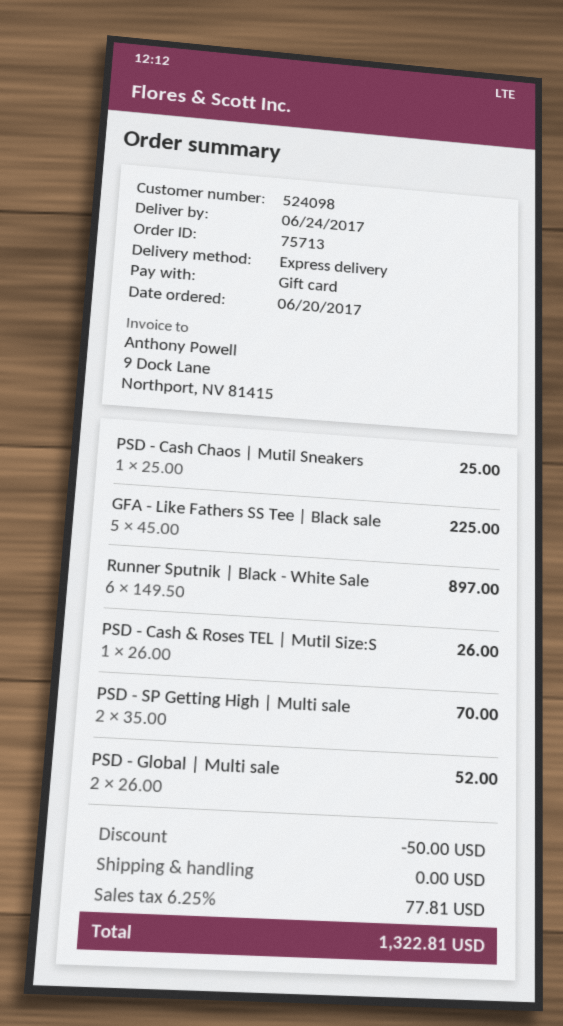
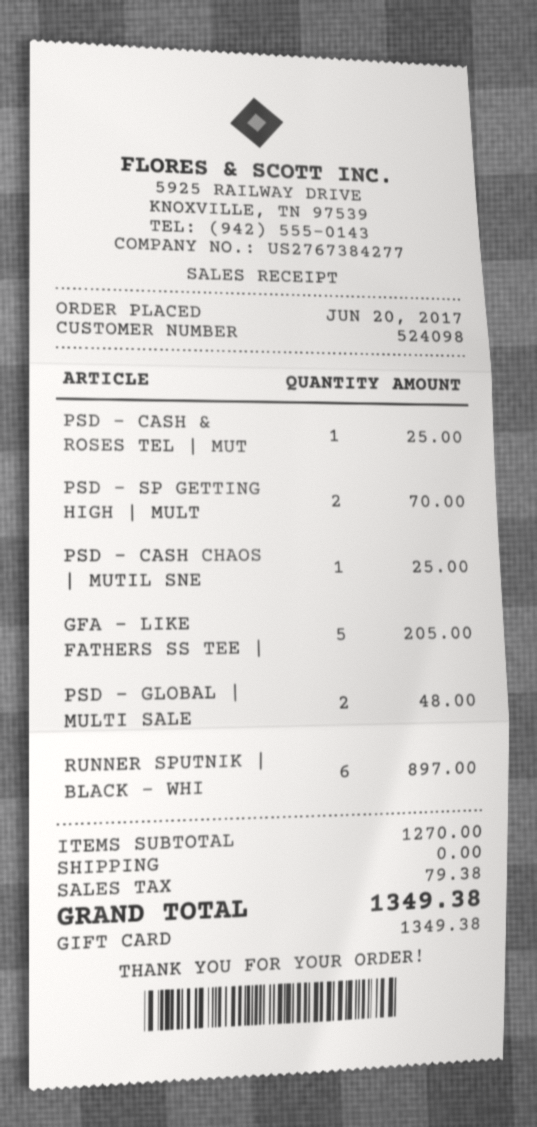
GFA - Like Fathers SS Tee | Black sale: 5 for 225.00 -> 5 for 205.00
PSD - Cash & Roses TEL | Mutil Size:S: 1 for 26.00 -> 1 for 25.00
PSD - Global | Multi sale: 2 for 52.00 -> 2 for 48.00
discount: 50.00 -> none
tax: 77.81 -> 79.38
total: 1322.81 -> 1349.38

